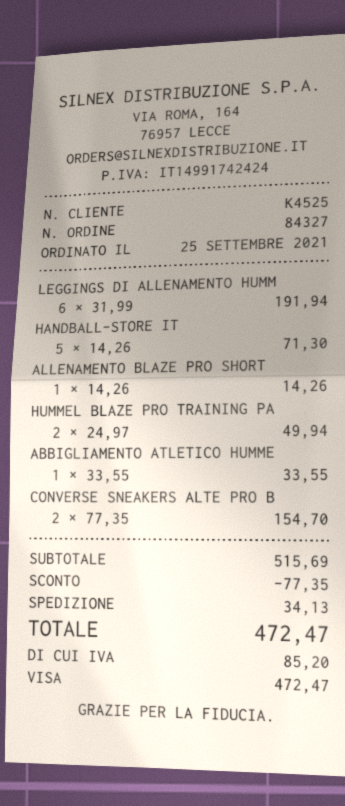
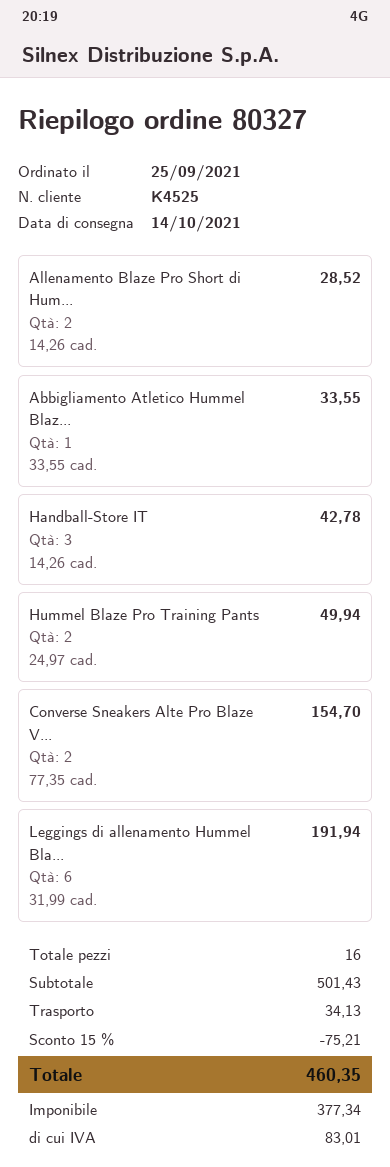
order number: 84327 -> 80327
HANDBALL-STORE IT: 5 x 14.26 = 71.30 -> 3 x 14.26 = 42.78
ALLENAMENTO BLAZE PRO SHORT: 1 x 14.26 = 14.26 -> 2 x 14.26 = 28.52
subtotal: 515.69 -> 501.43
discount: 77.35 -> 75.21
tax: 85.20 -> 83.01
total: 472.47 -> 460.35

